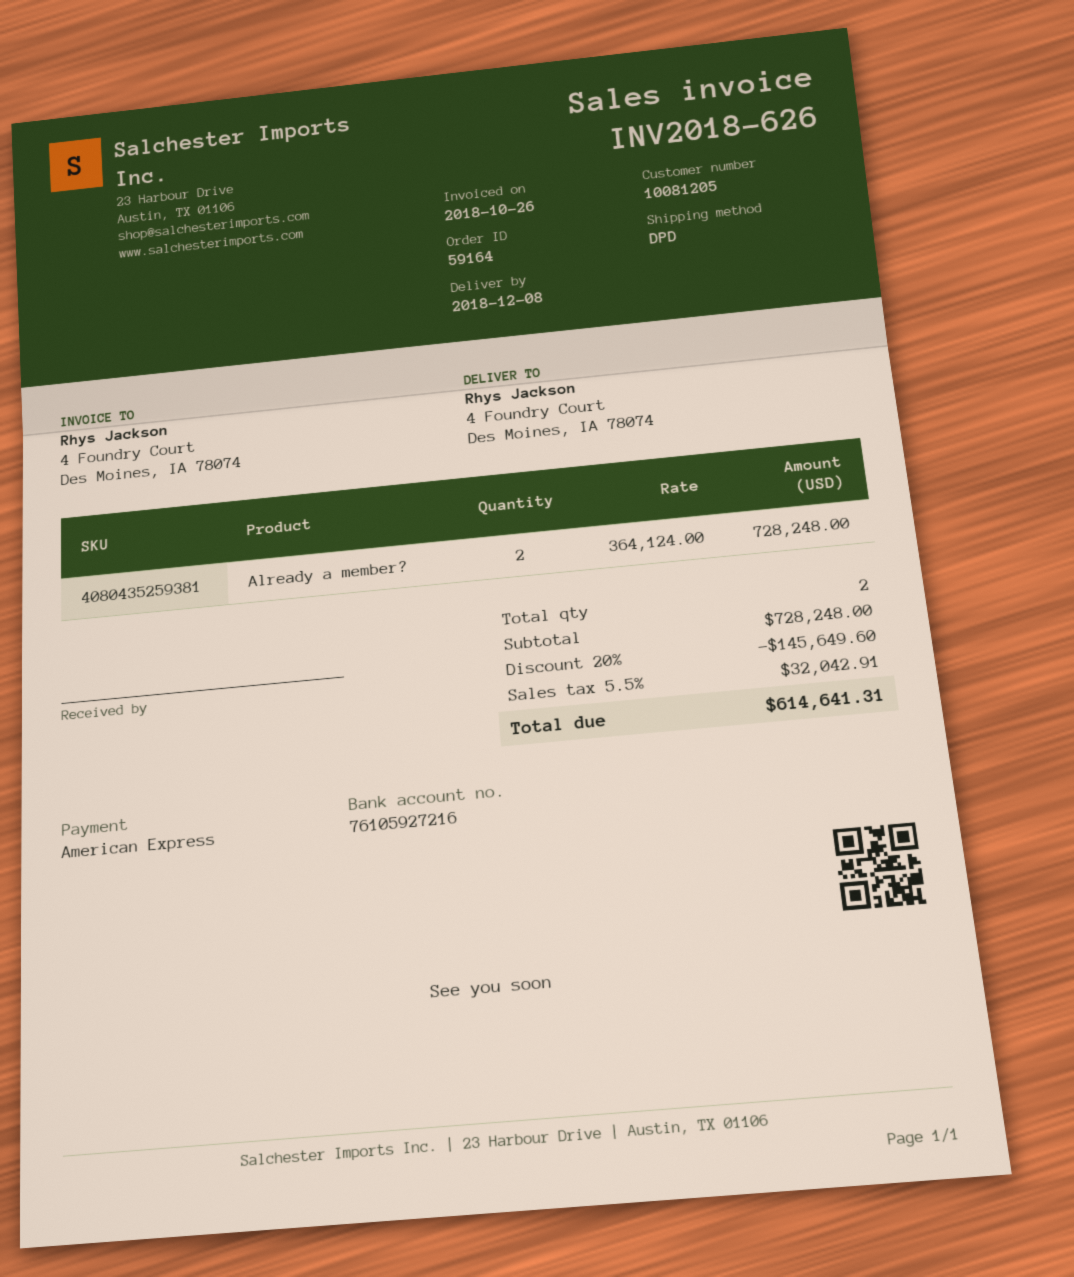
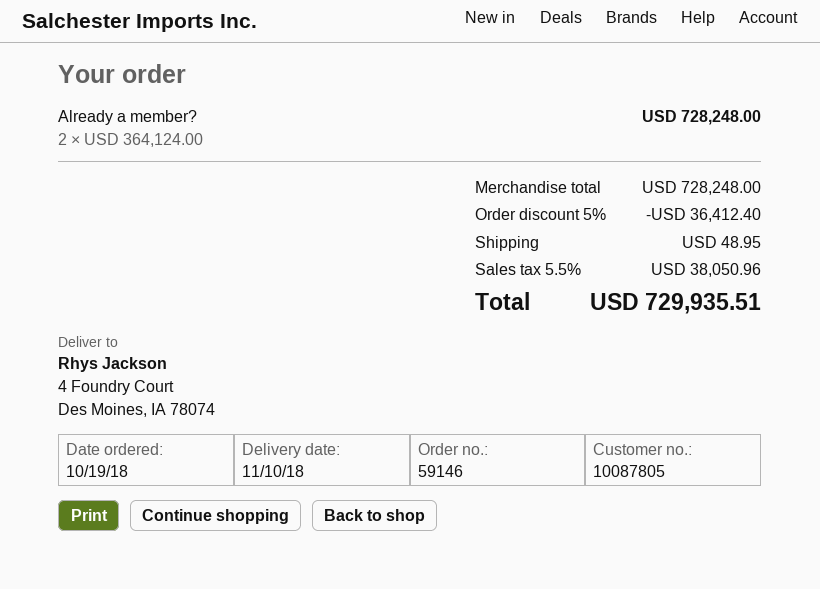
order number: 59164 -> 59146
delivery date: 2018-12-08 -> 2018-11-10
customer number: 10081205 -> 10087805
discount: 20% = 145649.60 -> 5% = 36412.40
shipping: none -> 48.95
tax: 5.5% = 32042.91 -> 5.5% = 38050.96
total: 614641.31 -> 729935.51

